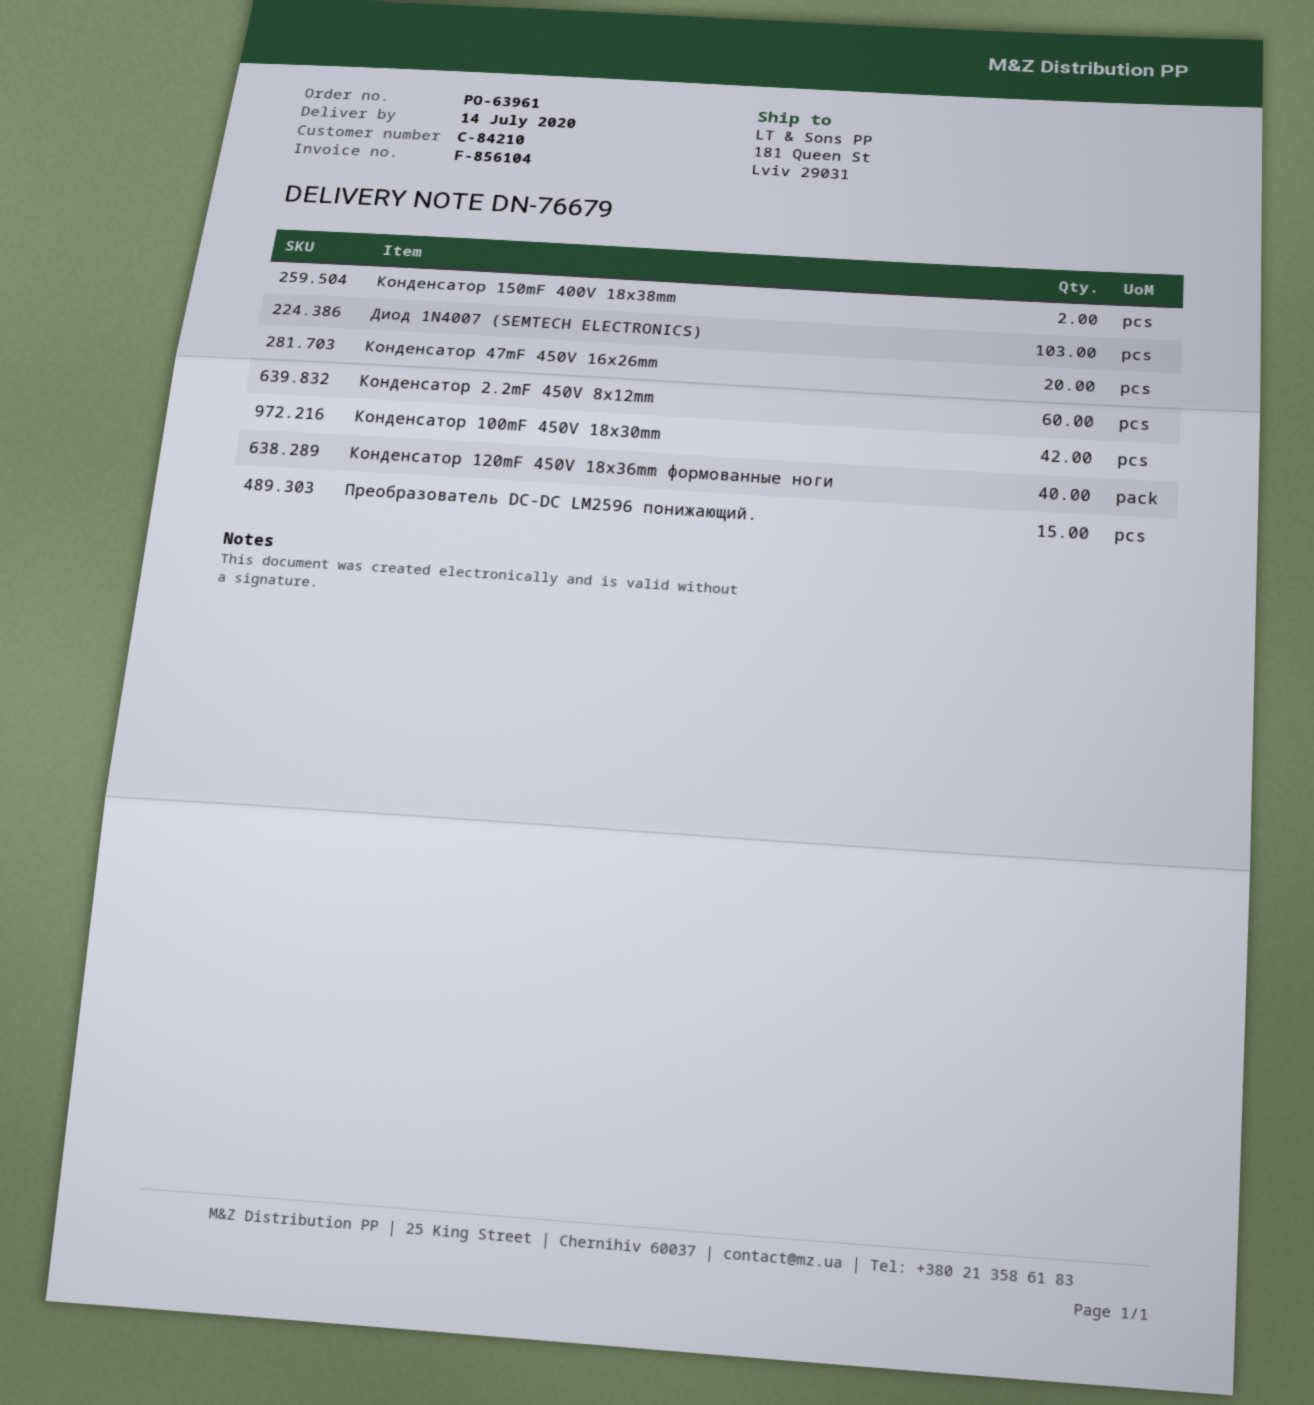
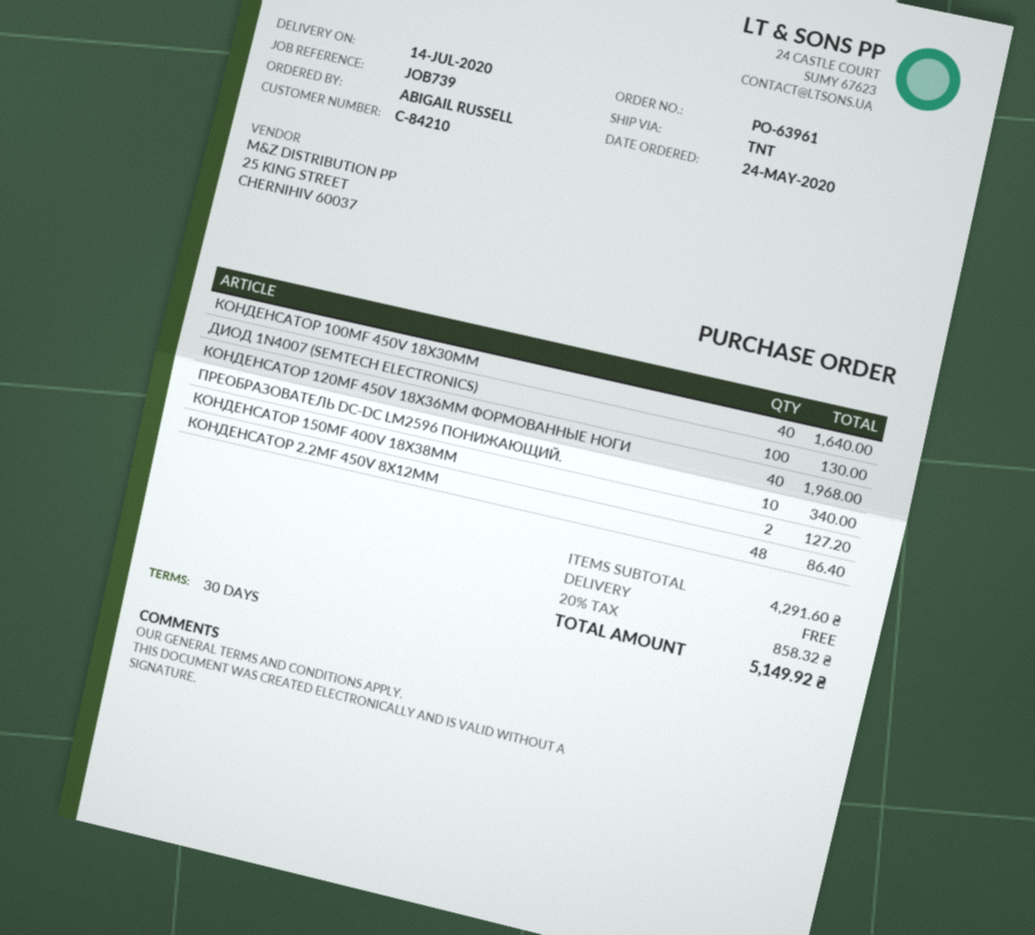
Диод 1N4007 (SEMTECH ELECTRONICS): 103 -> 100
Конденсатор 47mF 450V 16x26mm: 20 -> none
Конденсатор 2.2mF 450V 8x12mm: 60 -> 48
Конденсатор 100mF 450V 18x30mm: 42 -> 40
Преобразователь DC-DC LM2596 понижающий.: 15 -> 10

